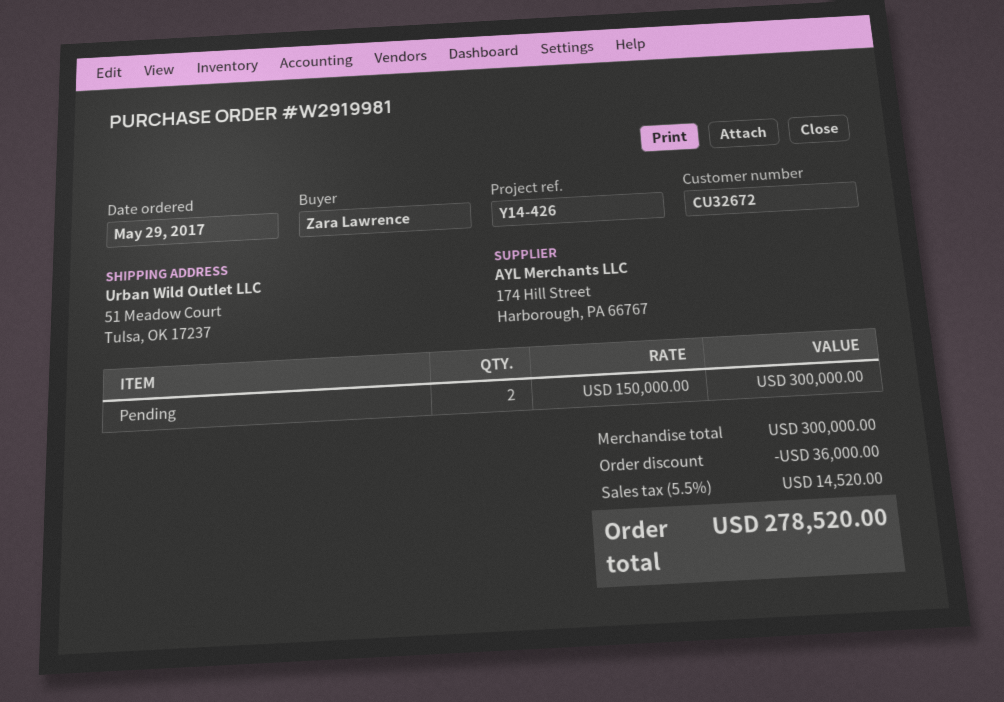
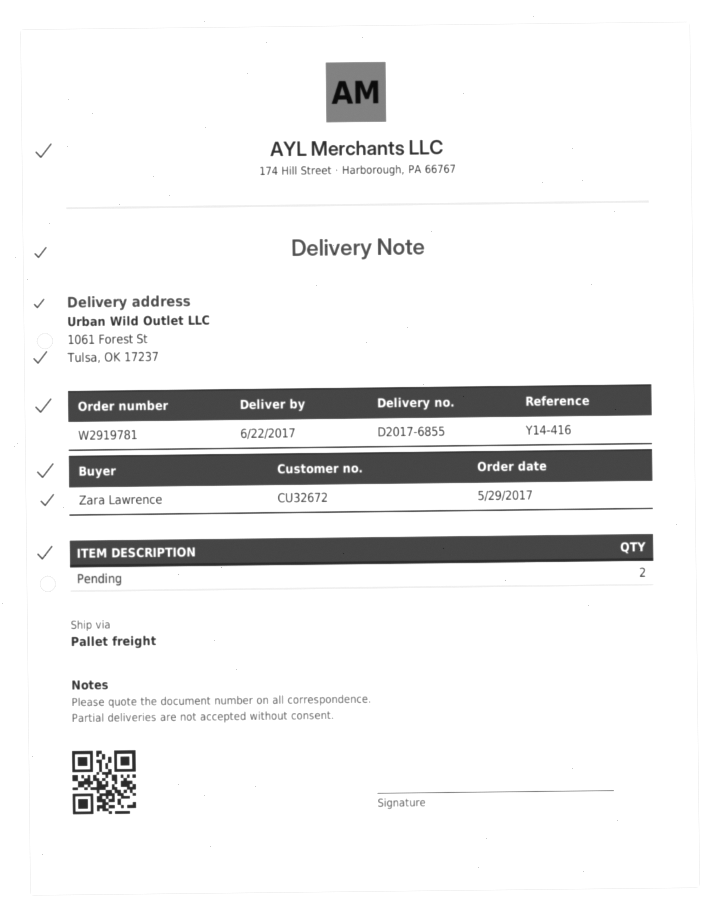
order number: W2919981 -> W2919781
reference: Y14-426 -> Y14-416
ship to: 51 Meadow Court, Tulsa, OK 17237 -> 1061 Forest St, Tulsa, OK 17237

